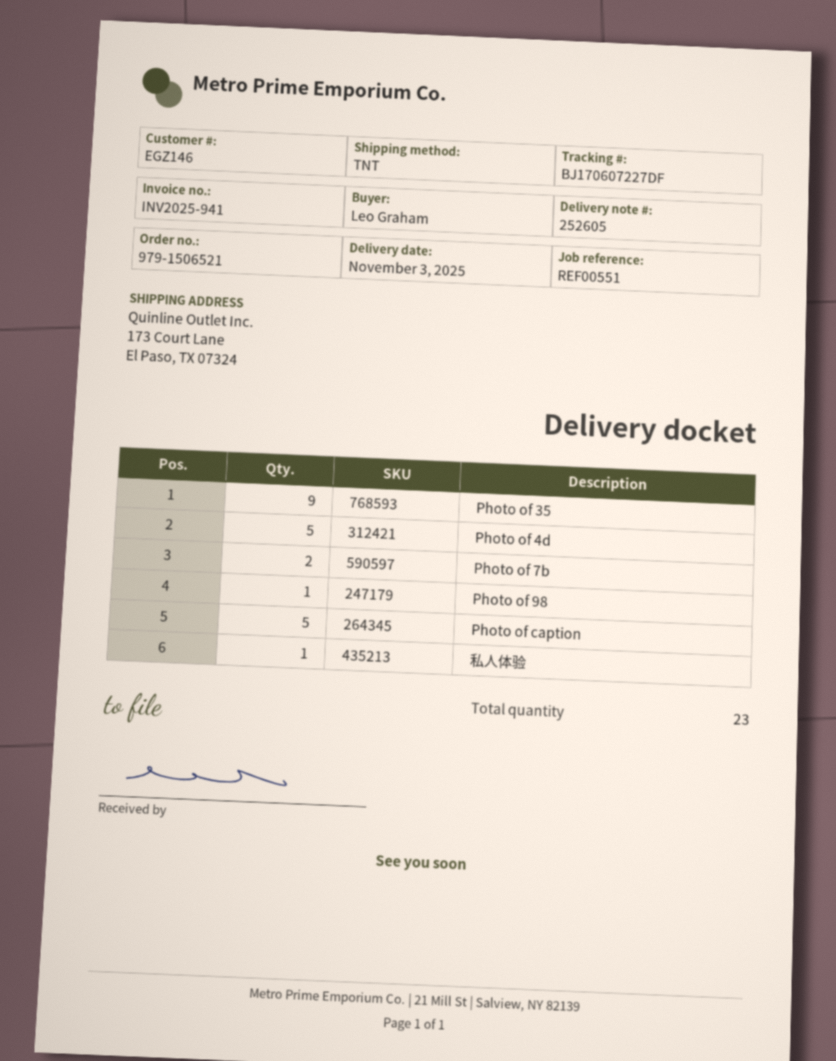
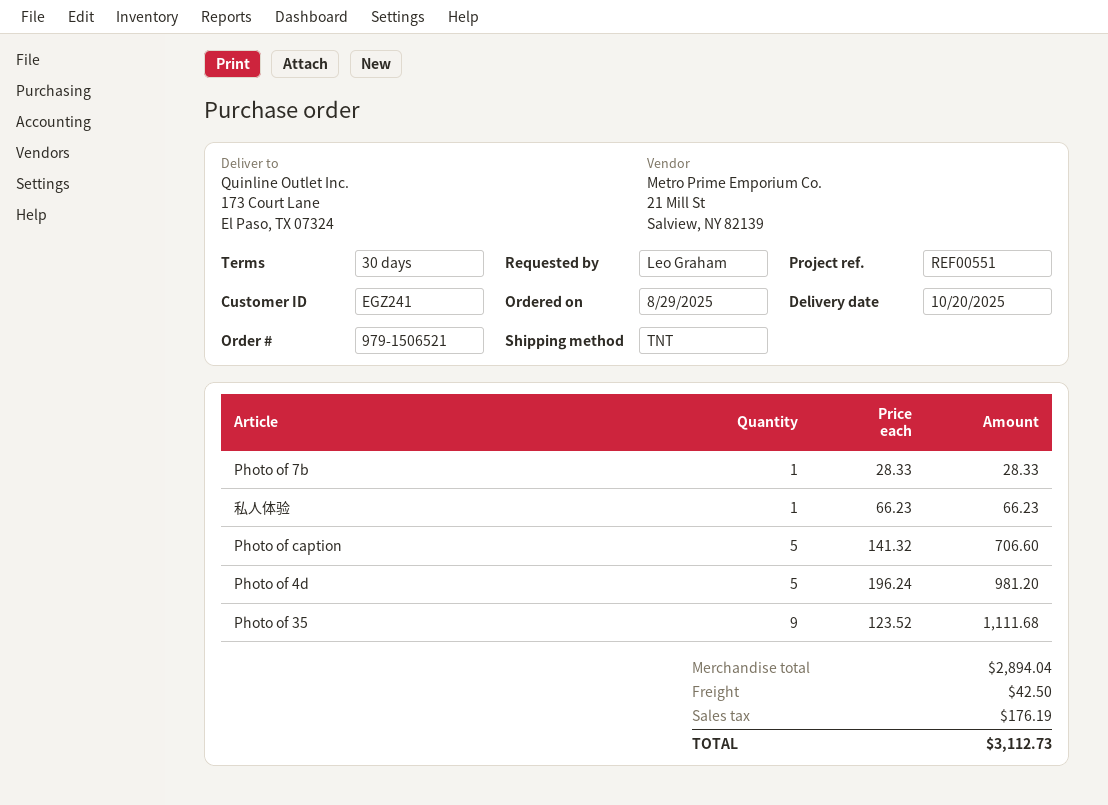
delivery date: 2025-11-03 -> 2025-10-20
customer number: EGZ146 -> EGZ241
Photo of 7b: 2 -> 1
Photo of 98: 1 -> none

